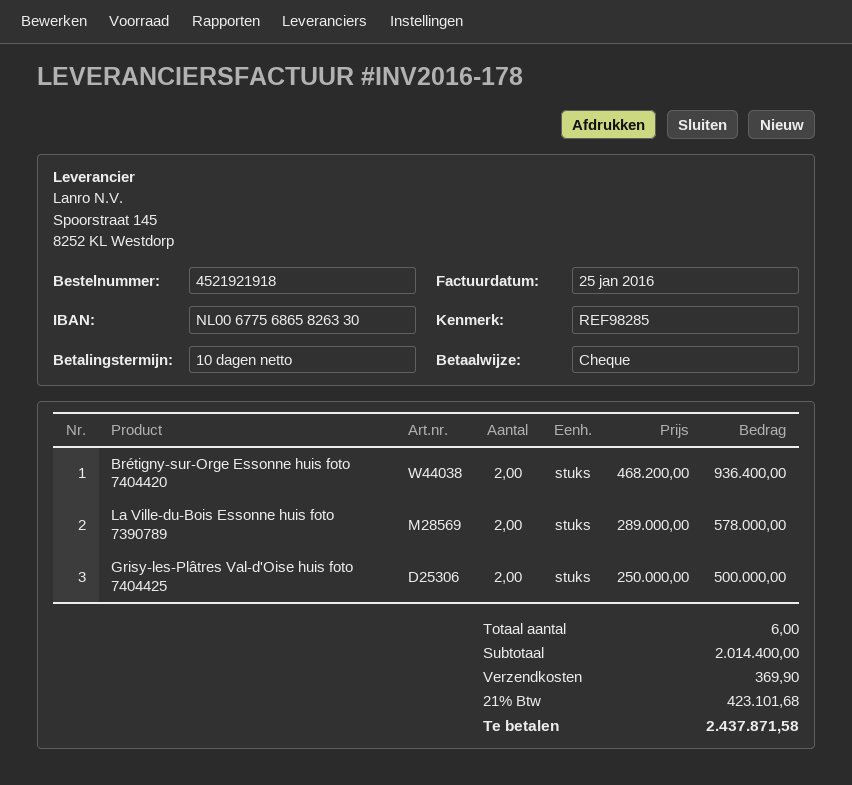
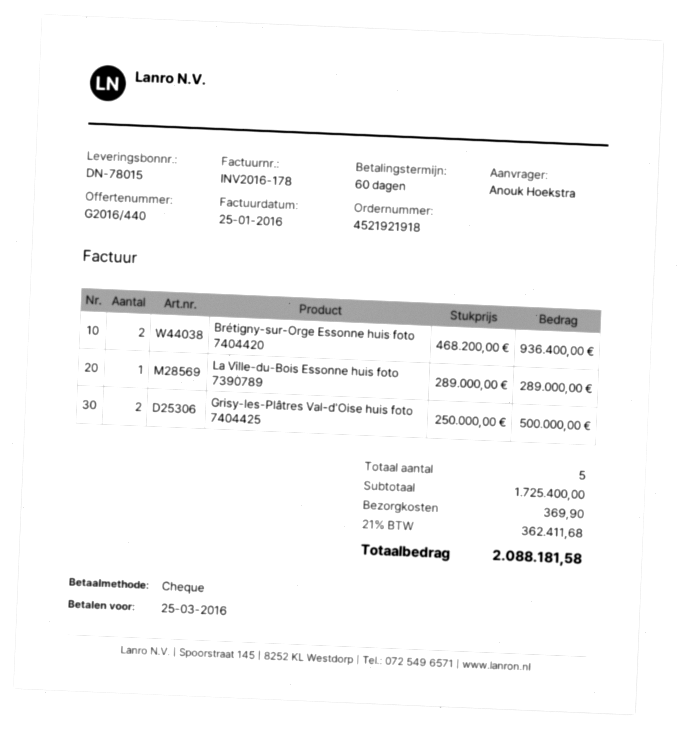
payment terms: 10 days -> 60 days
La Ville-du-Bois Essonne huis foto 7390789: 2 x 289000.00 = 578000.00 -> 1 x 289000.00 = 289000.00
total quantity: 6 -> 5
subtotal: 2014400.00 -> 1725400.00
tax: 21% = 423101.68 -> 21% = 362411.68
total: 2437871.58 -> 2088181.58

